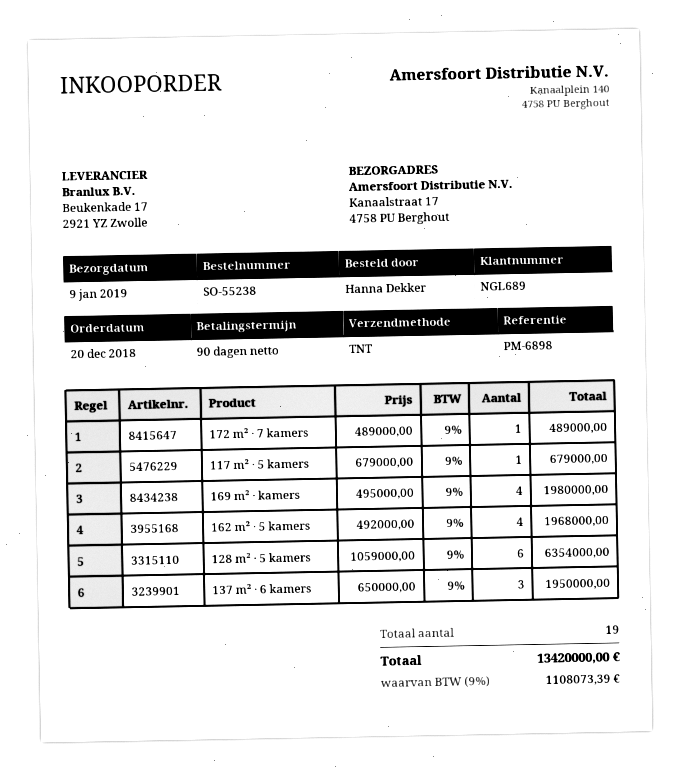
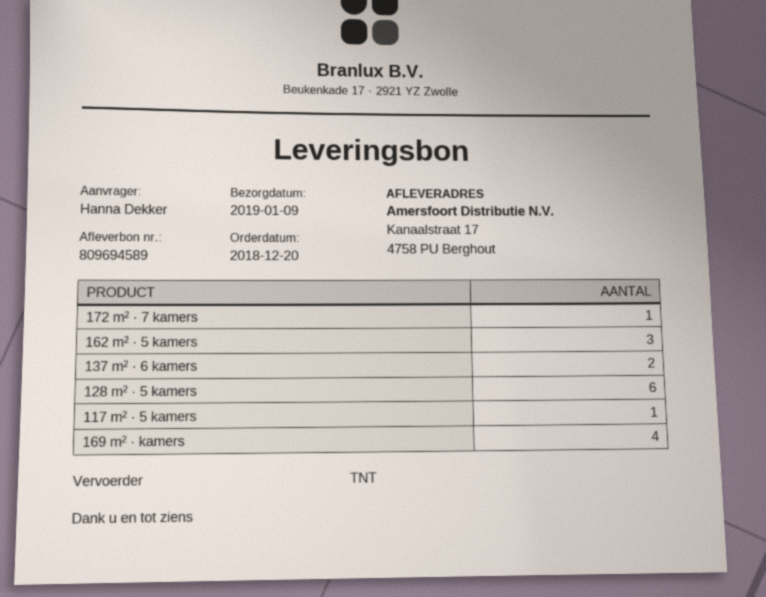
162 m² · 5 kamers: 4 -> 3
137 m² · 6 kamers: 3 -> 2

